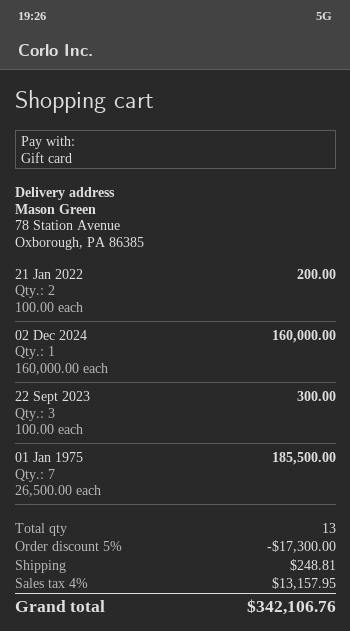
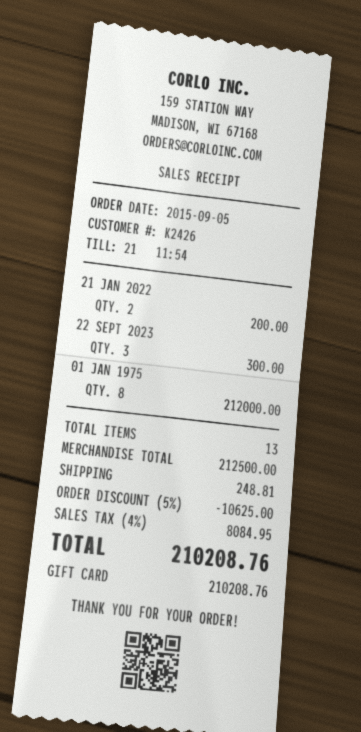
02 Dec 2024: 1 for 160000.00 -> none
01 Jan 1975: 7 for 185500.00 -> 8 for 212000.00
discount: 5% = 17300.00 -> 5% = 10625.00
tax: 4% = 13157.95 -> 4% = 8084.95
total: 342106.76 -> 210208.76

